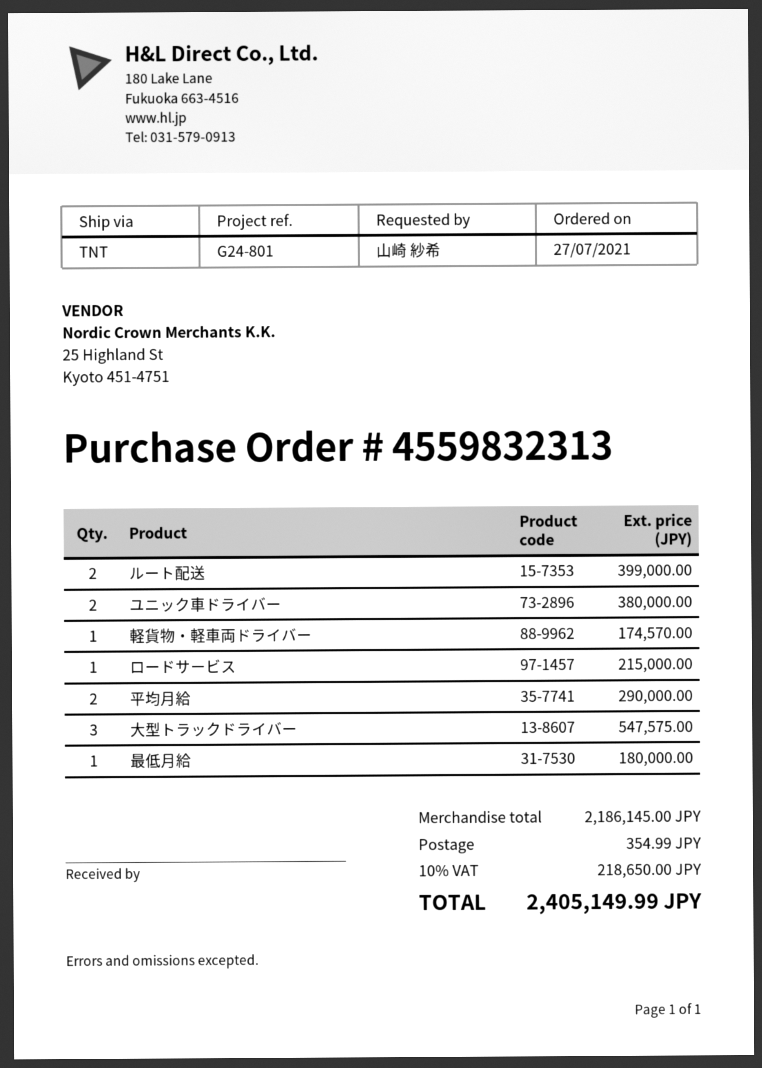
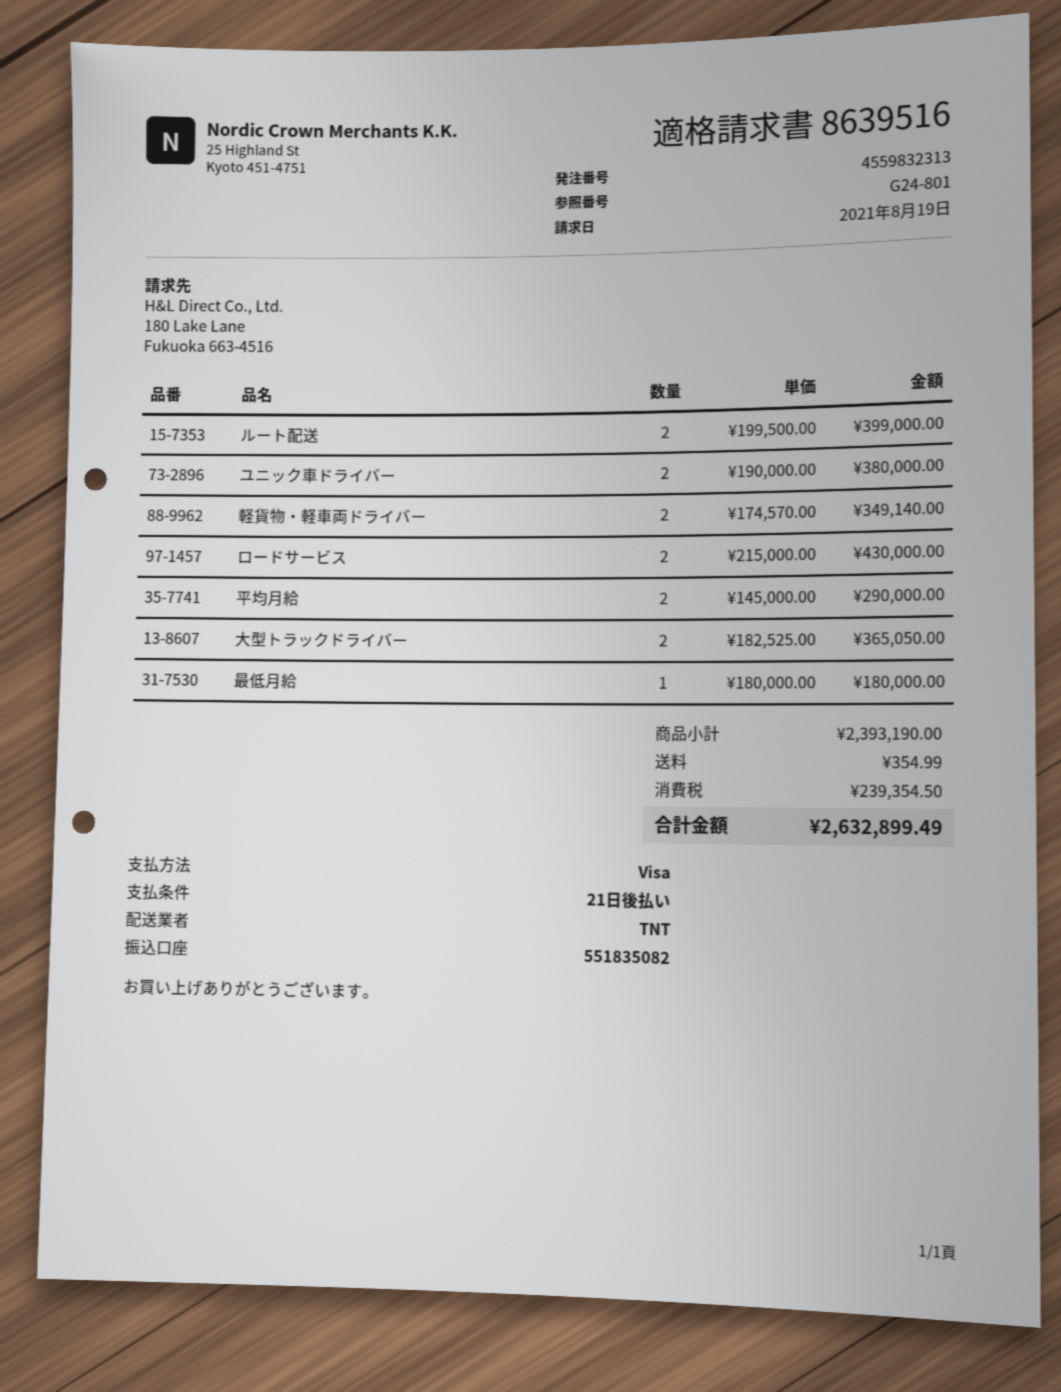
軽貨物・軽車両ドライバー: 1 for 174570.00 -> 2 for 349140.00
ロードサービス: 1 for 215000.00 -> 2 for 430000.00
大型トラックドライバー: 3 for 547575.00 -> 2 for 365050.00
subtotal: 2186145.00 -> 2393190.00
tax: 218650.00 -> 239354.50
total: 2405149.99 -> 2632899.49

